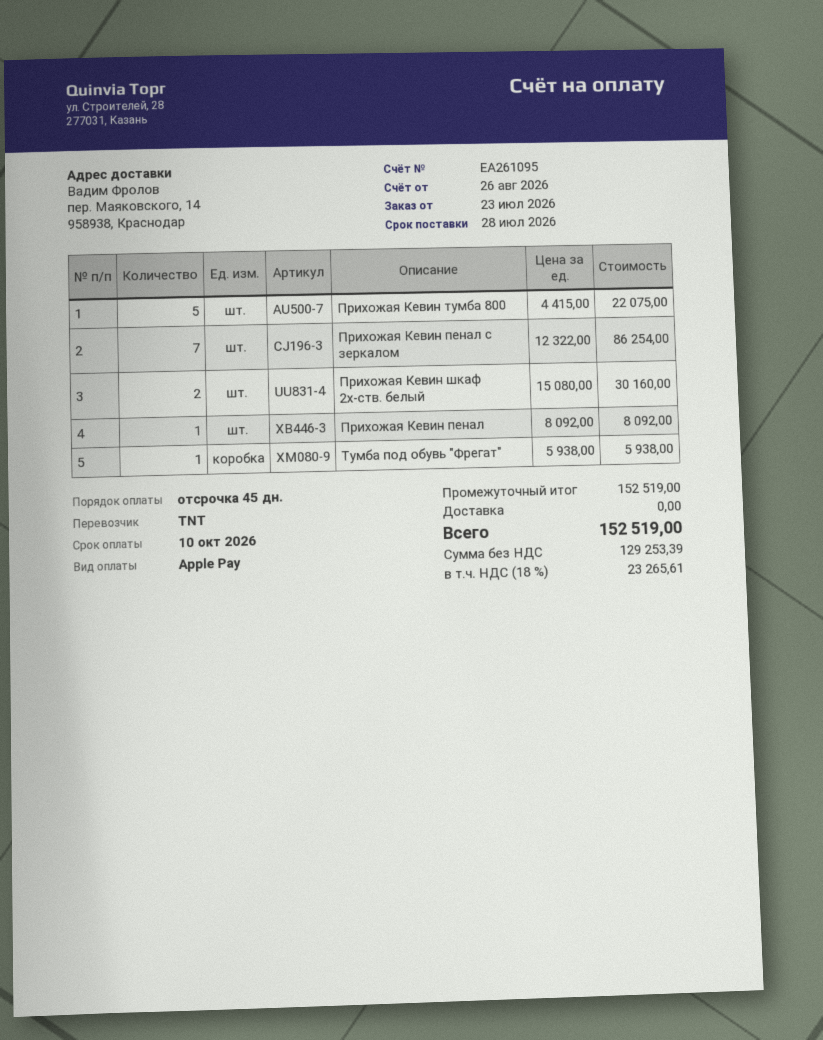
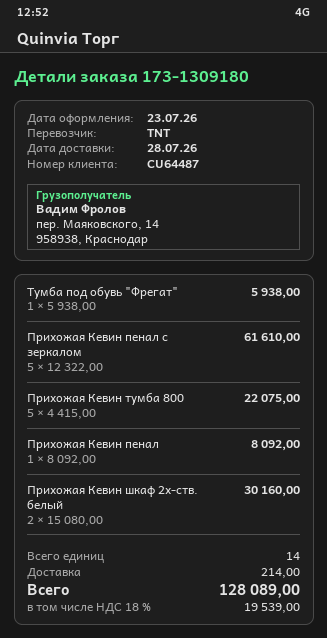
Прихожая Кевин пенал с зеркалом: 7 x 12322.00 = 86254.00 -> 5 x 12322.00 = 61610.00
shipping: 0.00 -> 214.00
tax: 18% = 23265.61 -> 18% = 19539.00
total: 152519.00 -> 128089.00

